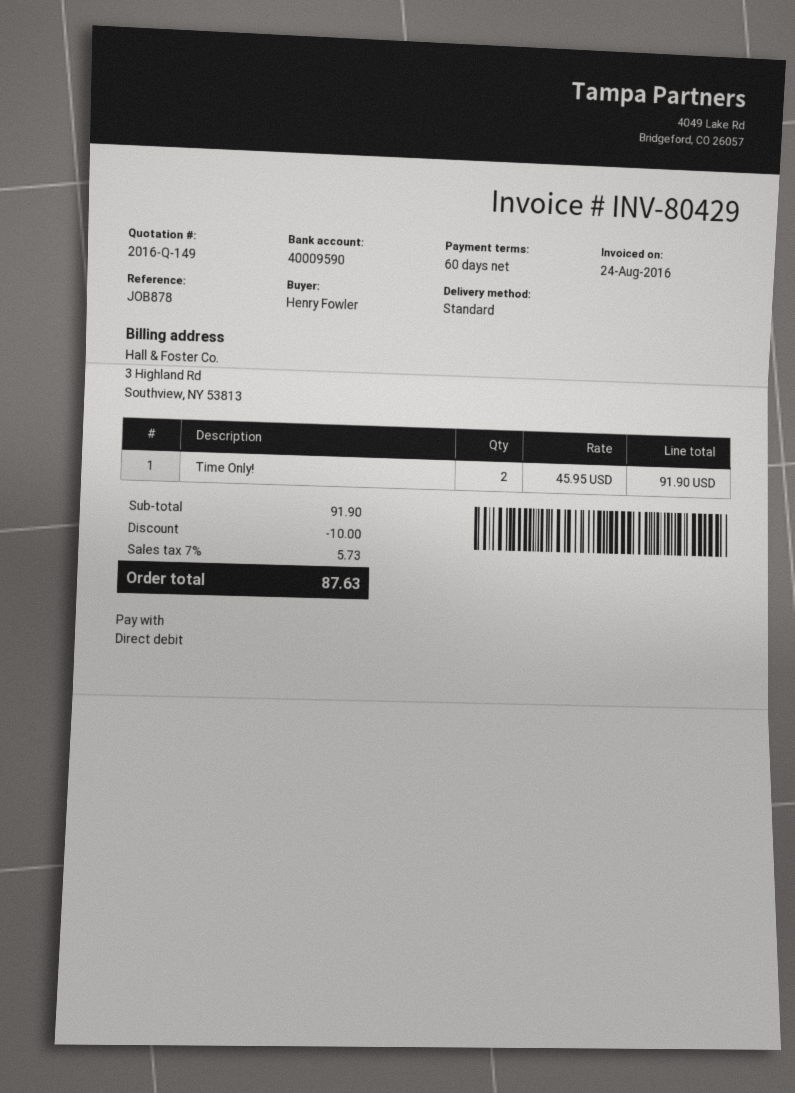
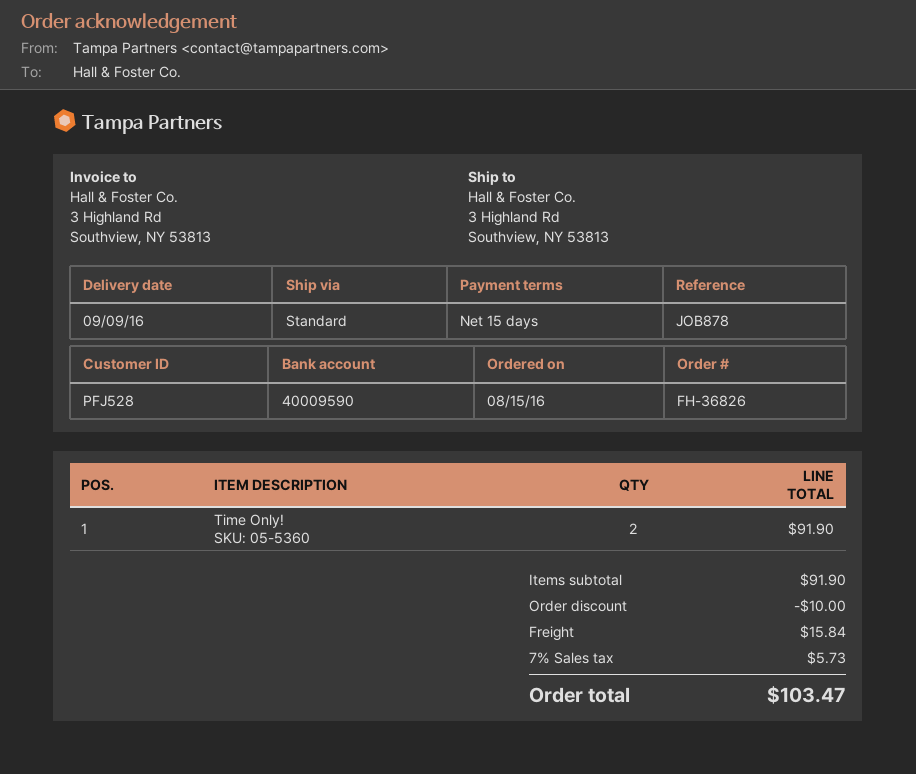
payment terms: 60 days -> 15 days
shipping: none -> 15.84
total: 87.63 -> 103.47

